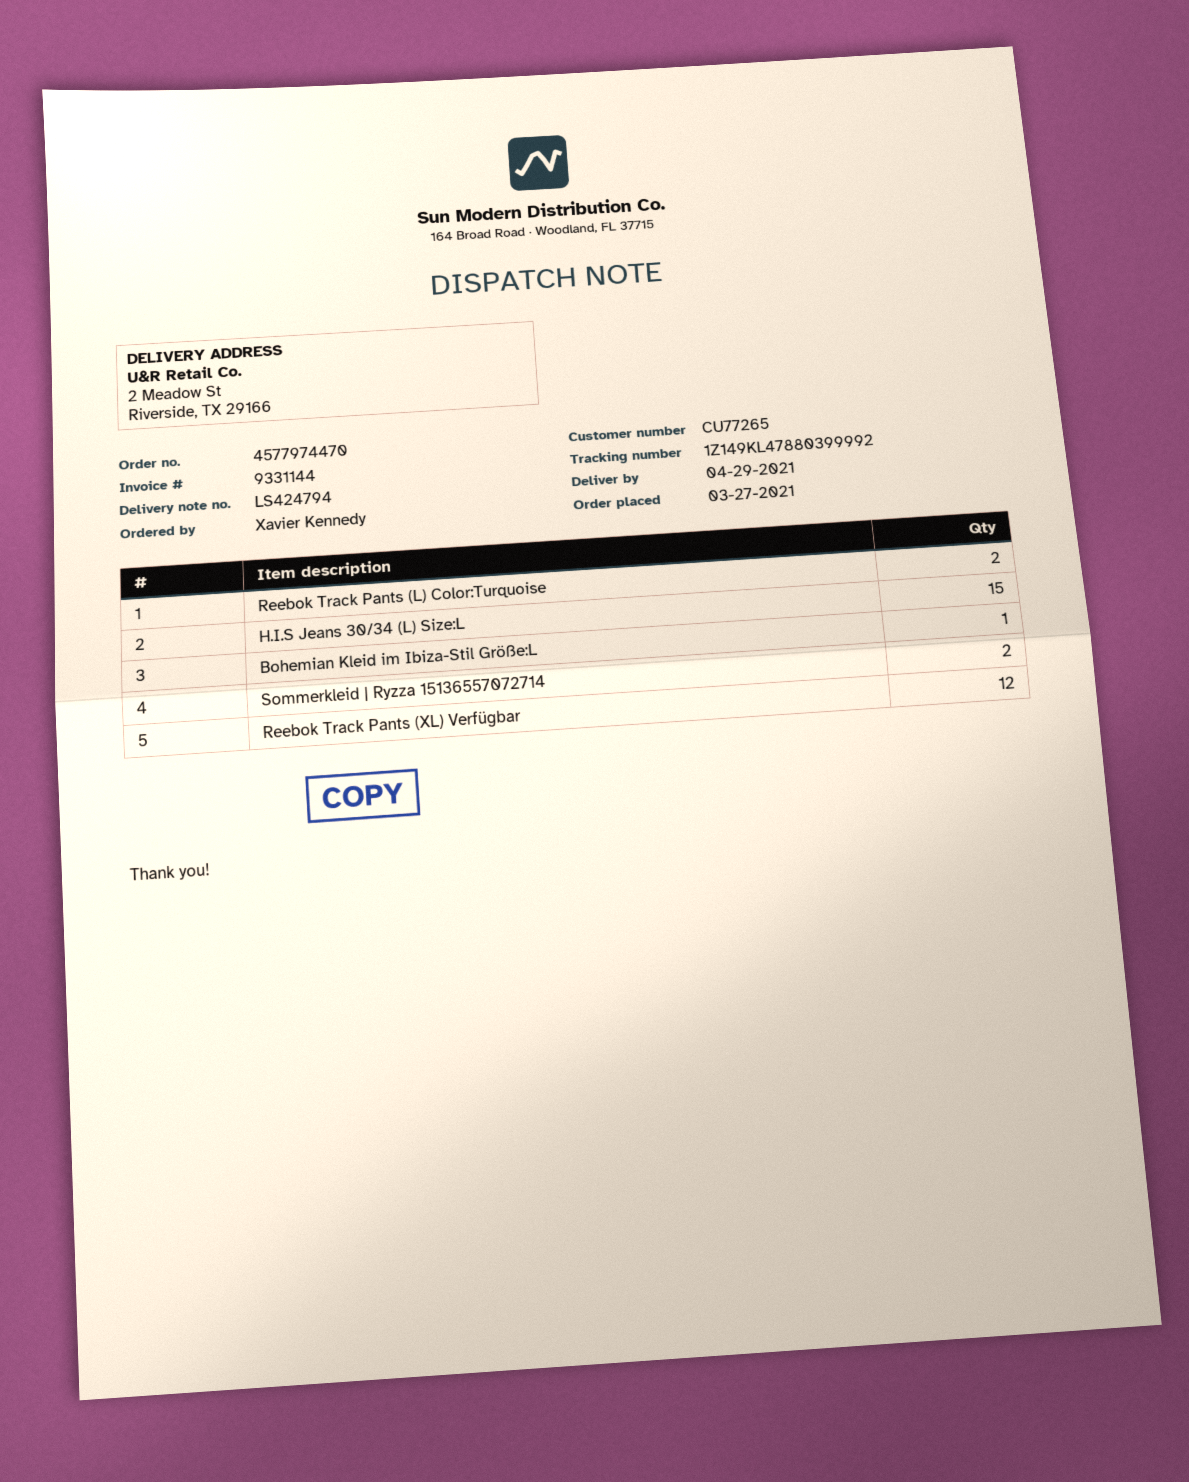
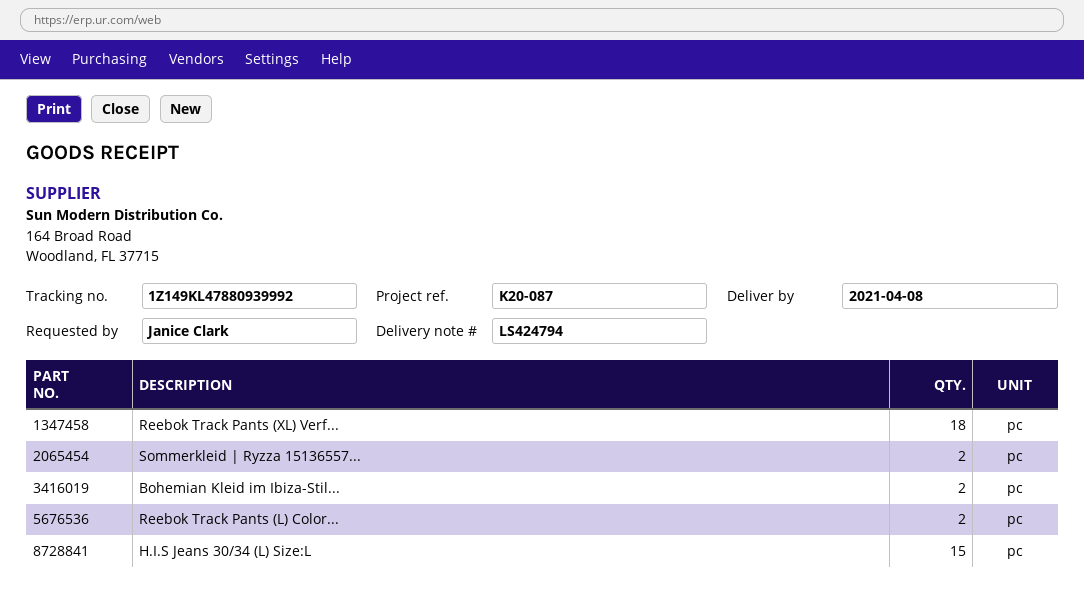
delivery date: 2021-04-29 -> 2021-04-08
ordered by: Xavier Kennedy -> Janice Clark
tracking number: 1Z149KL47880399992 -> 1Z149KL47880939992
Bohemian Kleid im Ibiza-Stil Größe:L: 1 -> 2
Reebok Track Pants (XL) Verfügbar: 12 -> 18

